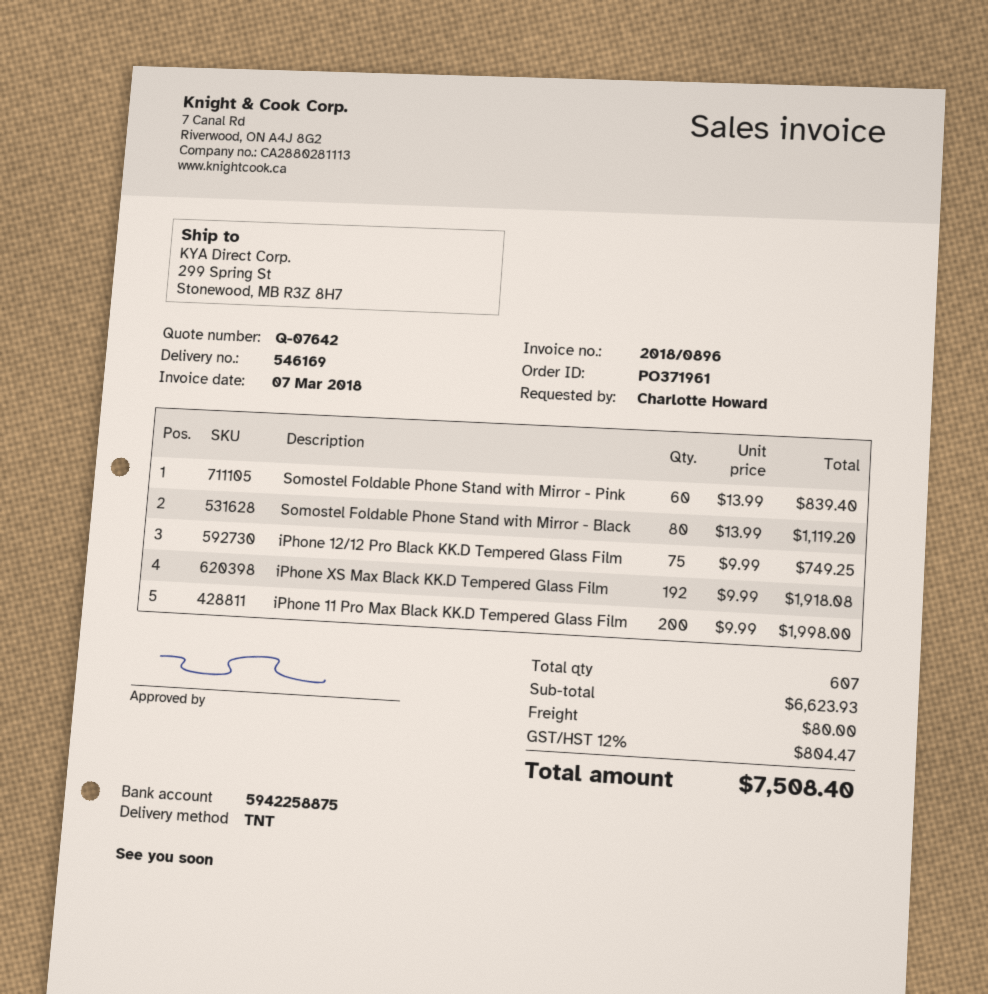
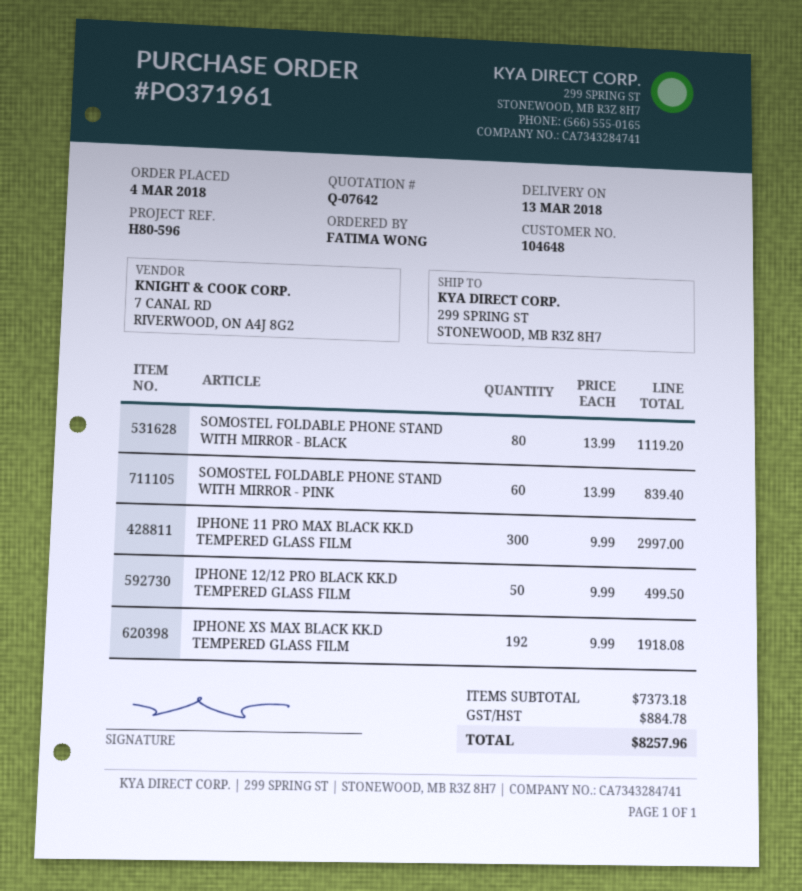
ordered by: Charlotte Howard -> FATIMA WONG
iPhone 12/12 Pro Black KK.D Tempered Glass Film: 75 x 9.99 = 749.25 -> 50 x 9.99 = 499.50
iPhone 11 Pro Max Black KK.D Tempered Glass Film: 200 x 9.99 = 1998.00 -> 300 x 9.99 = 2997.00
subtotal: 6623.93 -> 7373.18
shipping: 80.00 -> none
tax: 804.47 -> 884.78
total: 7508.40 -> 8257.96

